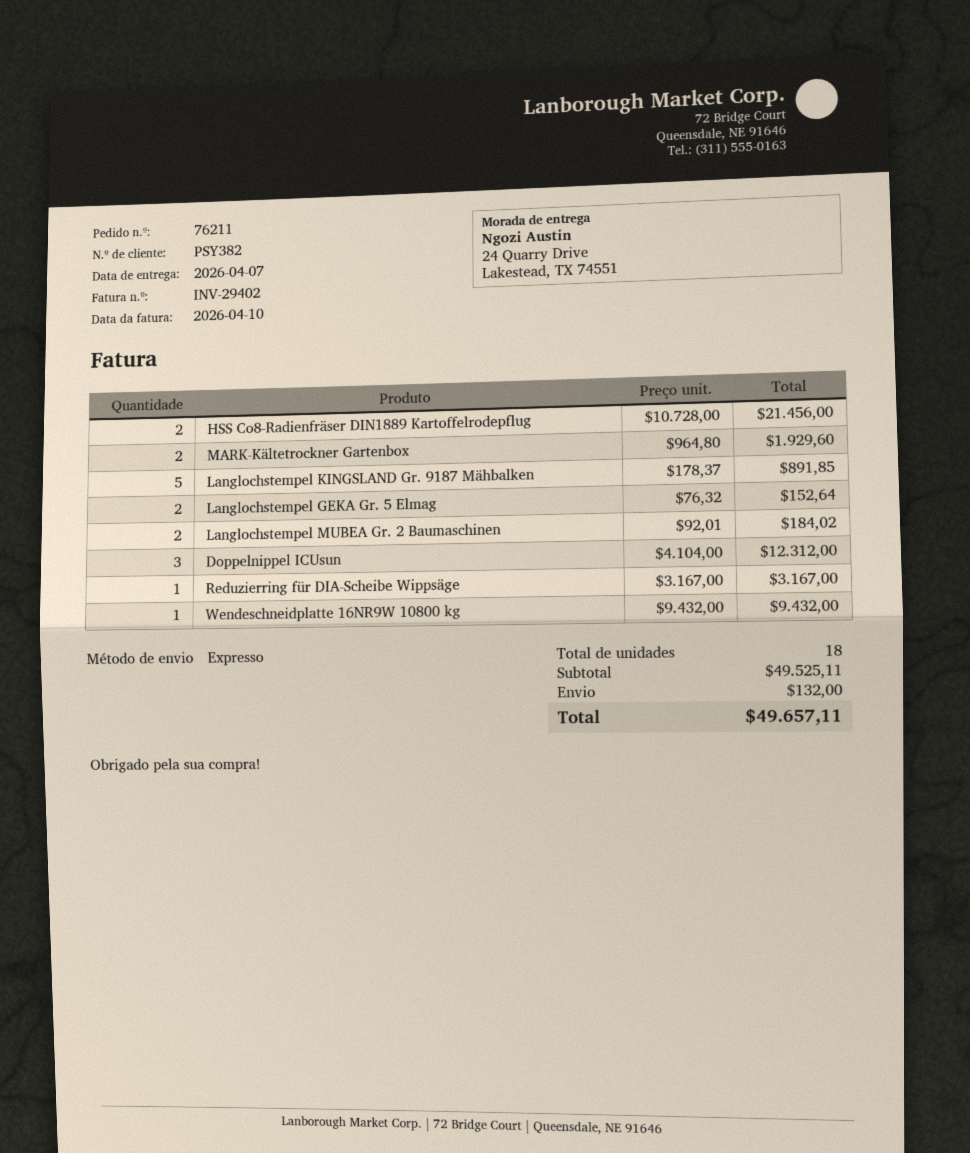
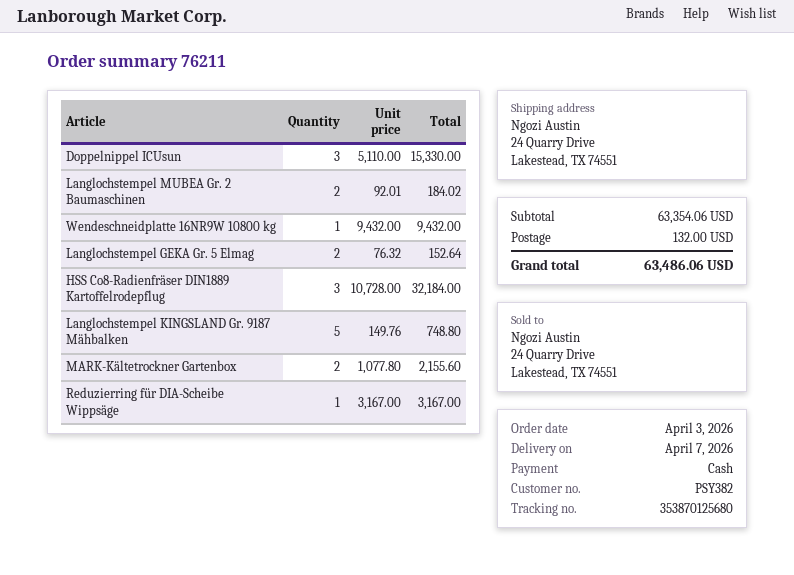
HSS Co8-Radienfräser DIN1889 Kartoffelrodepflug: 2 x 10728.00 = 21456.00 -> 3 x 10728.00 = 32184.00
MARK-Kältetrockner Gartenbox: 2 x 964.80 = 1929.60 -> 2 x 1077.80 = 2155.60
Langlochstempel KINGSLAND Gr. 9187 Mähbalken: 5 x 178.37 = 891.85 -> 5 x 149.76 = 748.80
Doppelnippel ICUsun: 3 x 4104.00 = 12312.00 -> 3 x 5110.00 = 15330.00
subtotal: 49525.11 -> 63354.06
total: 49657.11 -> 63486.06

